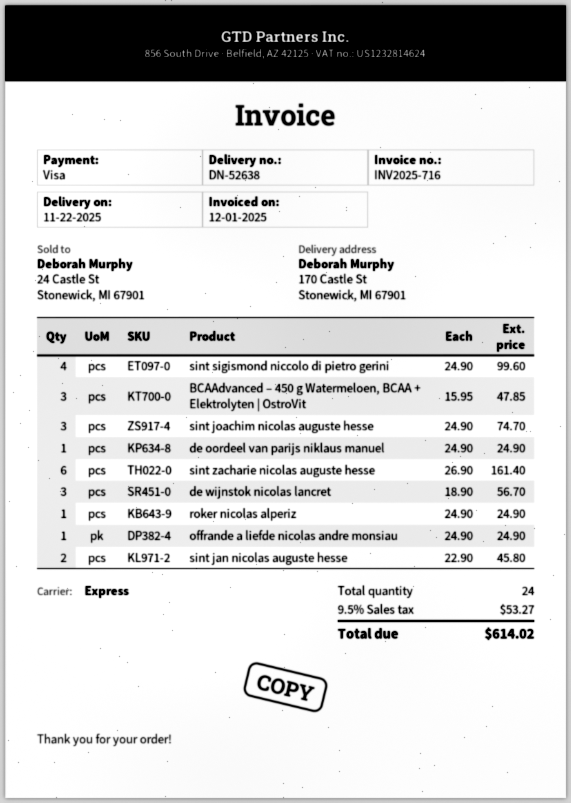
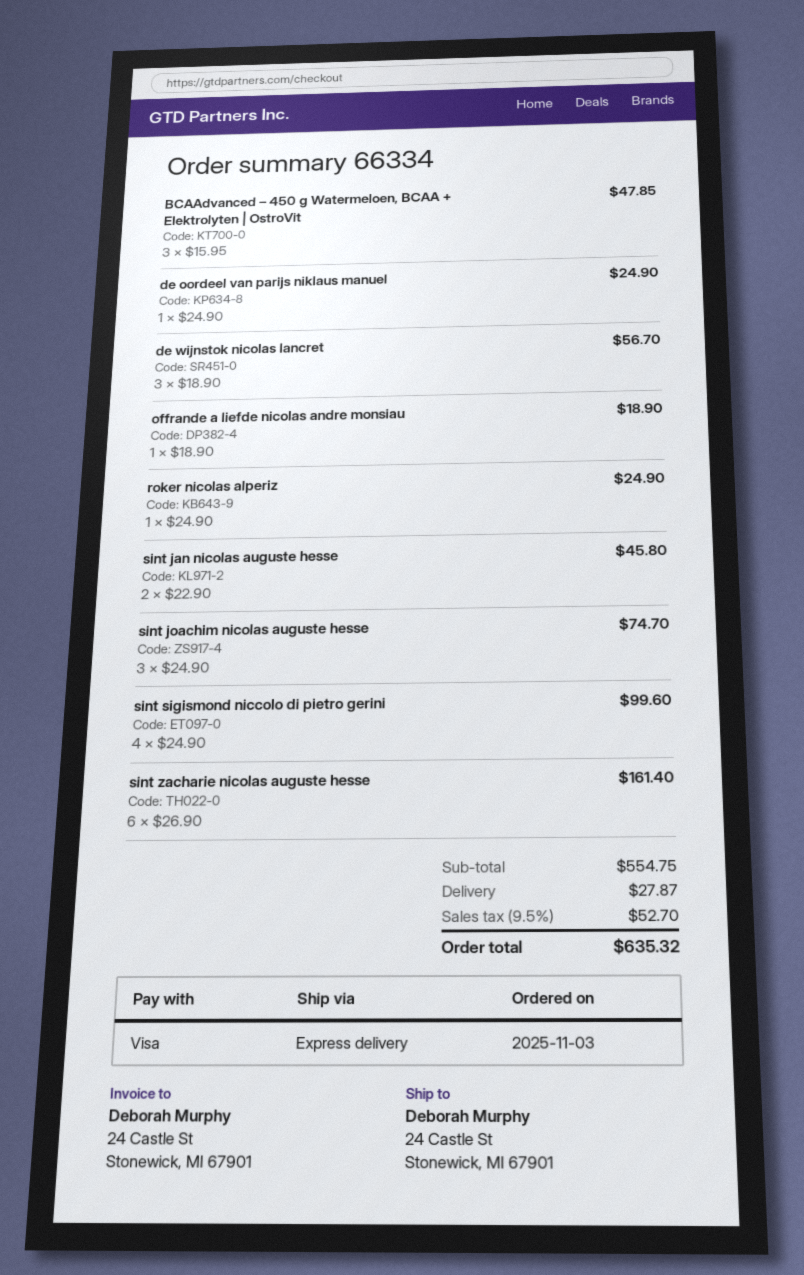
ship to: 170 Castle St, Stonewick, MI 67901 -> 24 Castle St, Stonewick, MI 67901
offrande a liefde nicolas andre monsiau: 1 x 24.90 = 24.90 -> 1 x 18.90 = 18.90
shipping: none -> 27.87
tax: 9.5% = 53.27 -> 9.5% = 52.70
total: 614.02 -> 635.32

